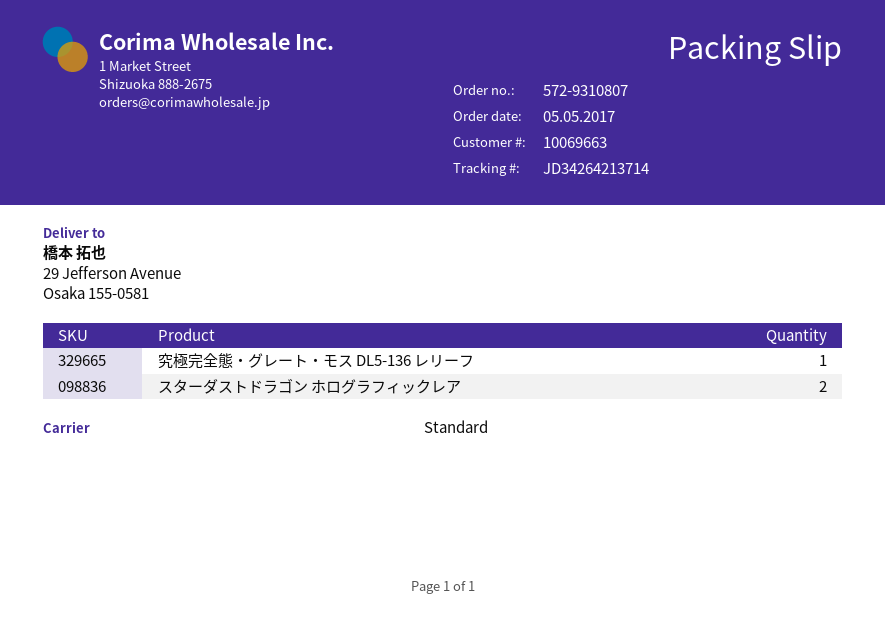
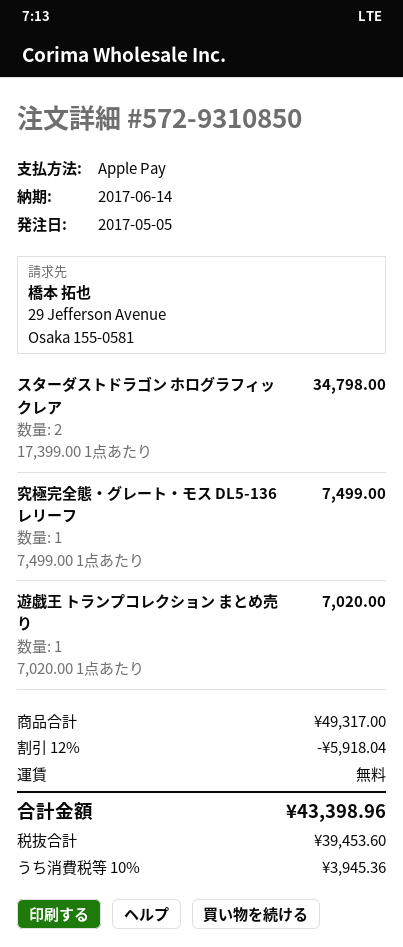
order number: 572-9310807 -> 572-9310850
遊戯王 トランプコレクション まとめ売り: none -> 1

